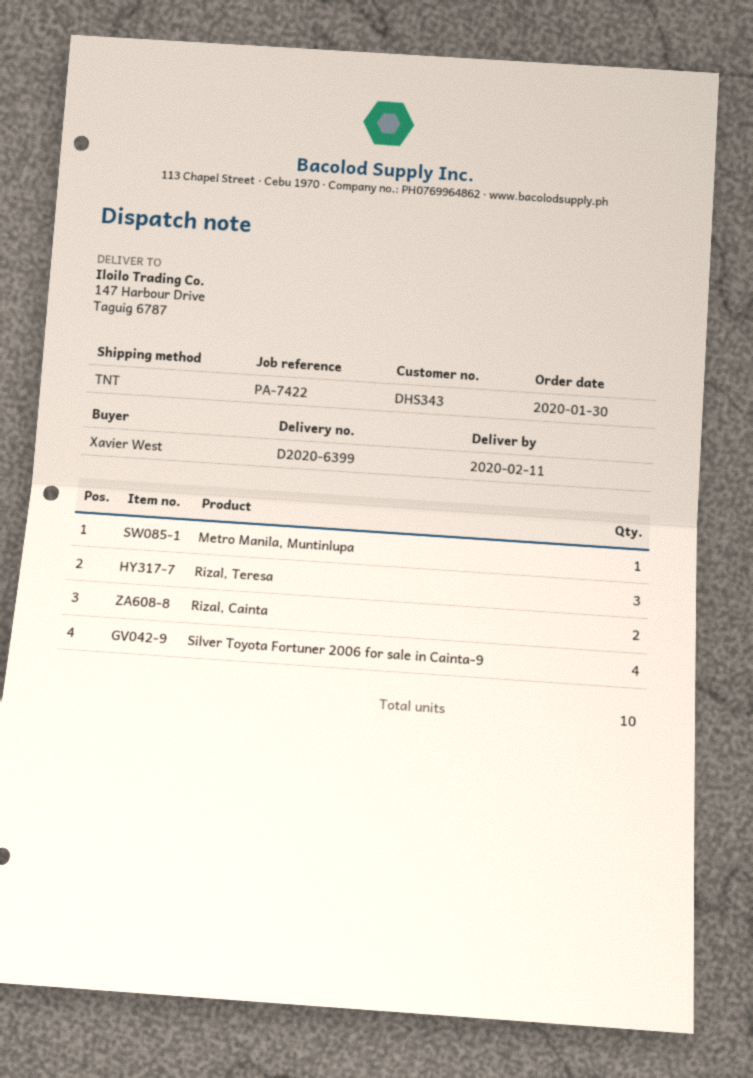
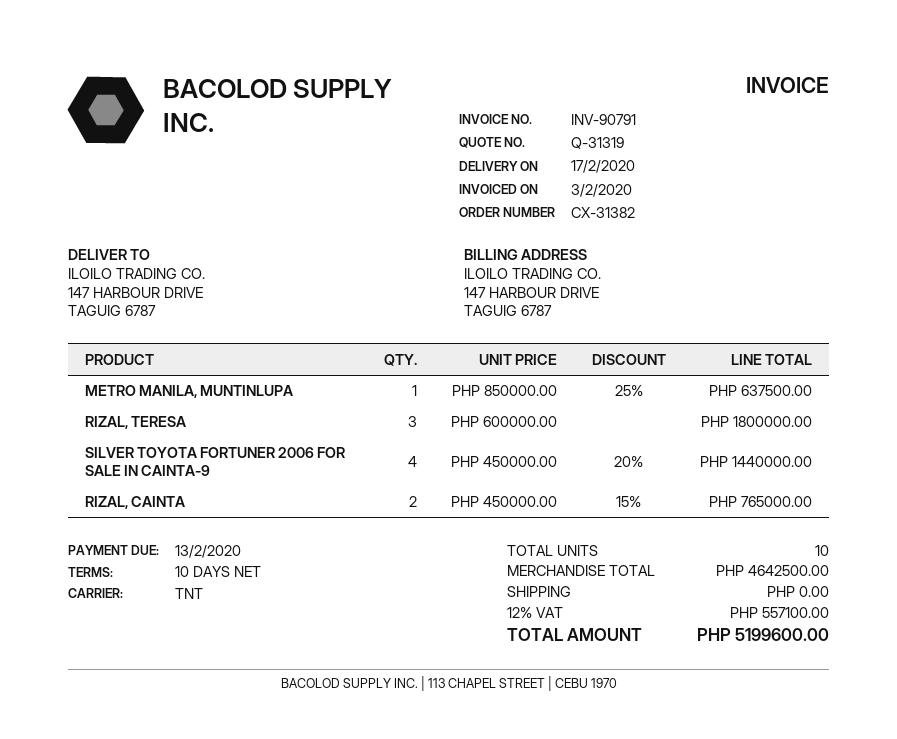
delivery date: 2020-02-11 -> 2020-02-17

